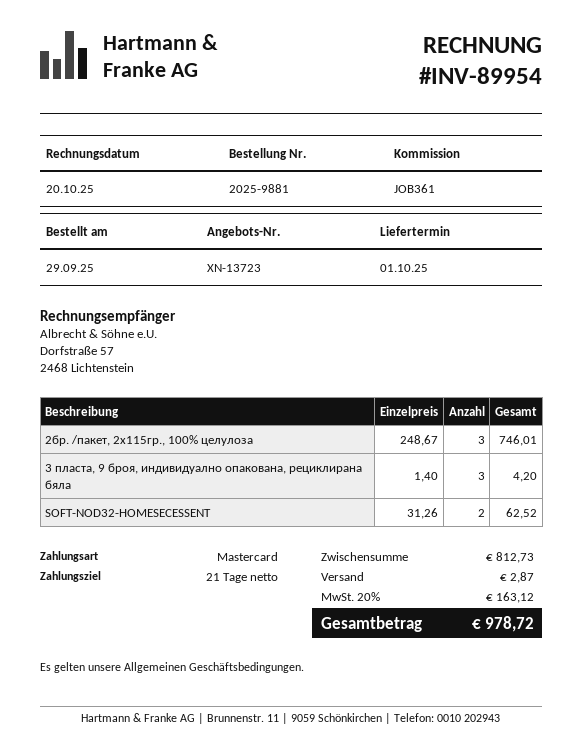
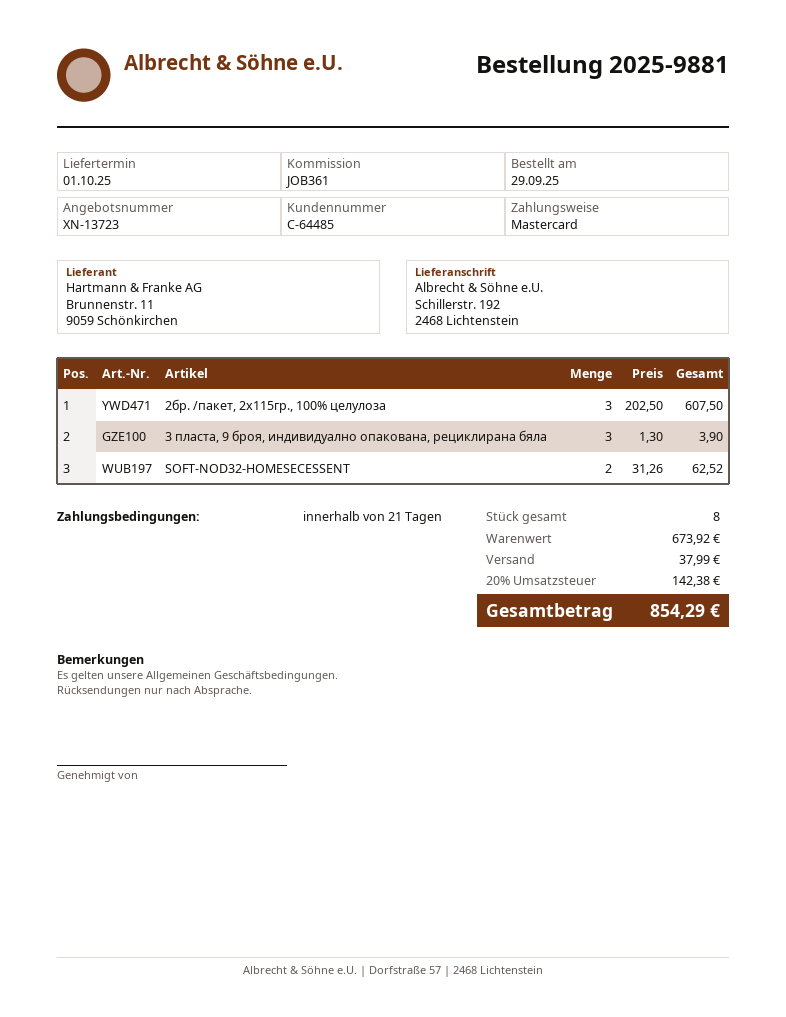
2бр. /пакет, 2х115гр., 100% целулоза: 3 x 248.67 = 746.01 -> 3 x 202.50 = 607.50
3 пласта, 9 броя, индивидуално опакована, рециклирана бяла: 3 x 1.40 = 4.20 -> 3 x 1.30 = 3.90
subtotal: 812.73 -> 673.92
shipping: 2.87 -> 37.99
tax: 20% = 163.12 -> 20% = 142.38
total: 978.72 -> 854.29

